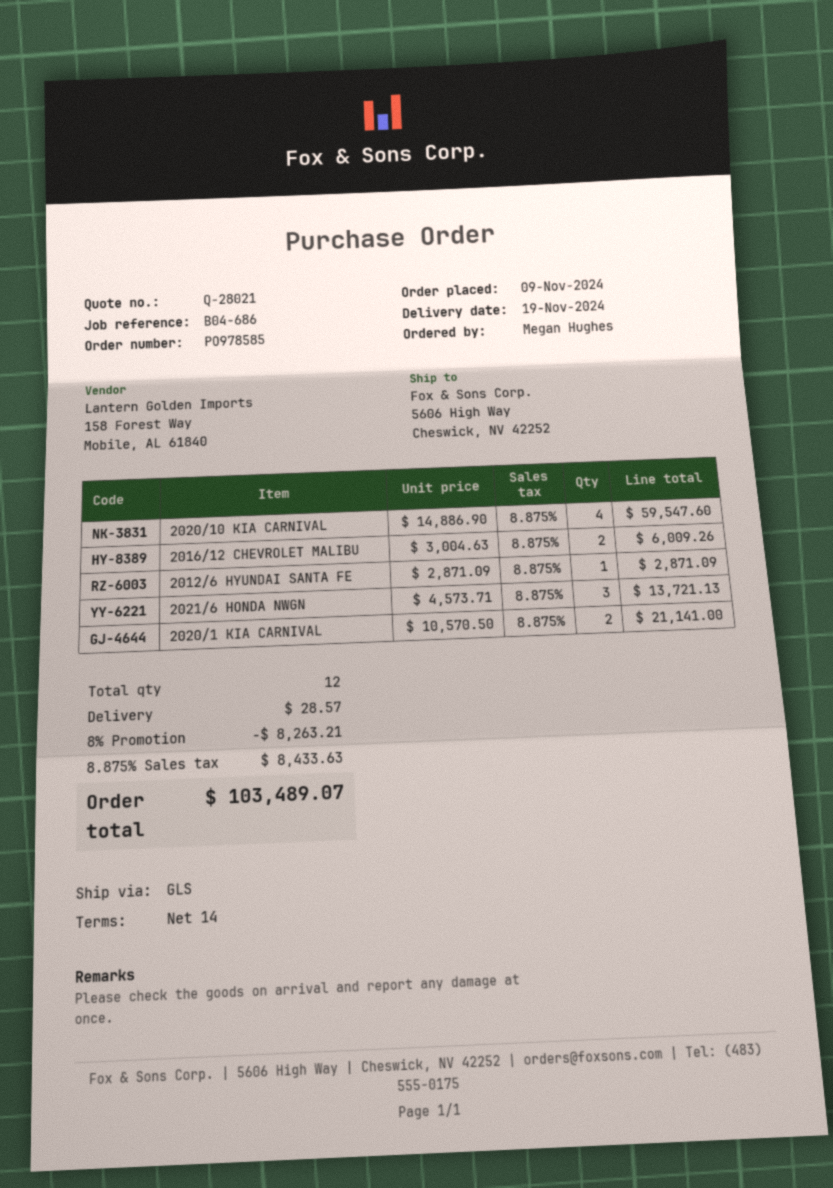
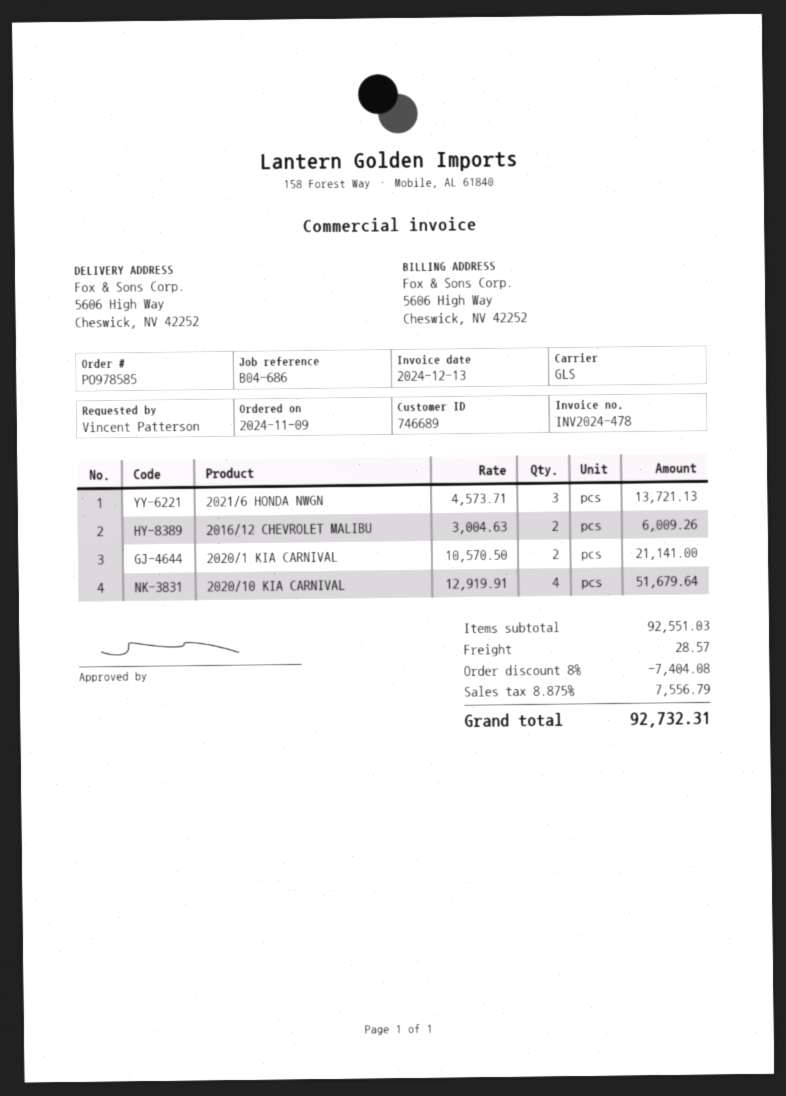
ordered by: Megan Hughes -> Vincent Patterson
2020/10 KIA CARNIVAL: 4 x 14886.90 = 59547.60 -> 4 x 12919.91 = 51679.64
2012/6 HYUNDAI SANTA FE: 1 x 2871.09 = 2871.09 -> none
discount: 8% = 8263.21 -> 8% = 7404.08
tax: 8.875% = 8433.63 -> 8.875% = 7556.79
total: 103489.07 -> 92732.31

